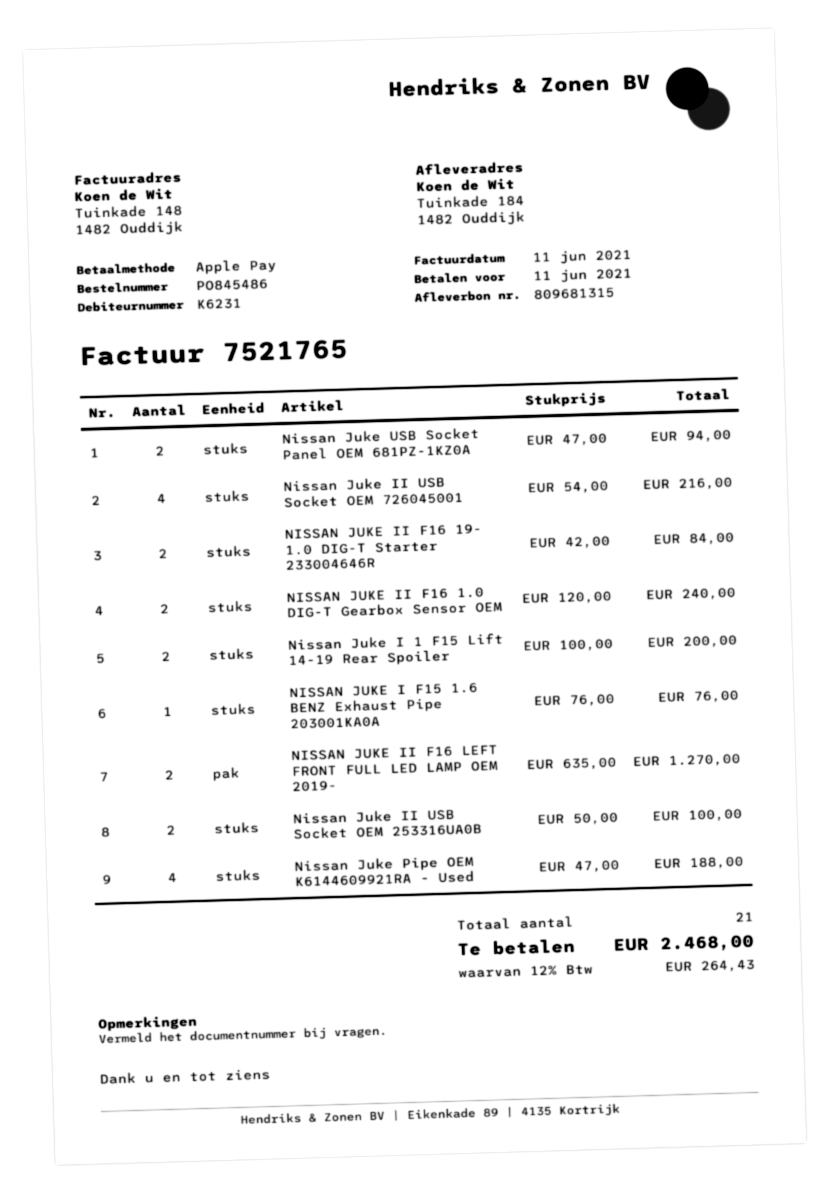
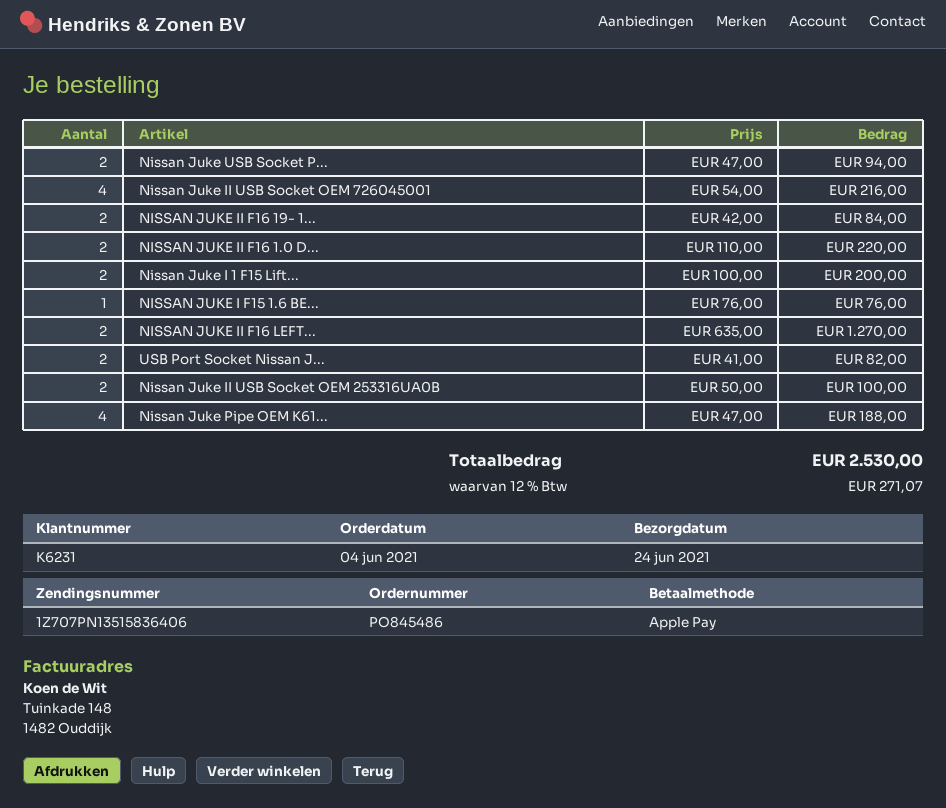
NISSAN JUKE II F16 1.0 DIG-T Gearbox Sensor OEM: 2 x 120.00 = 240.00 -> 2 x 110.00 = 220.00
USB Port Socket Nissan J...: none -> 2 x 41.00 = 82.00
tax: 12% = 264.43 -> 12% = 271.07
total: 2468.00 -> 2530.00

